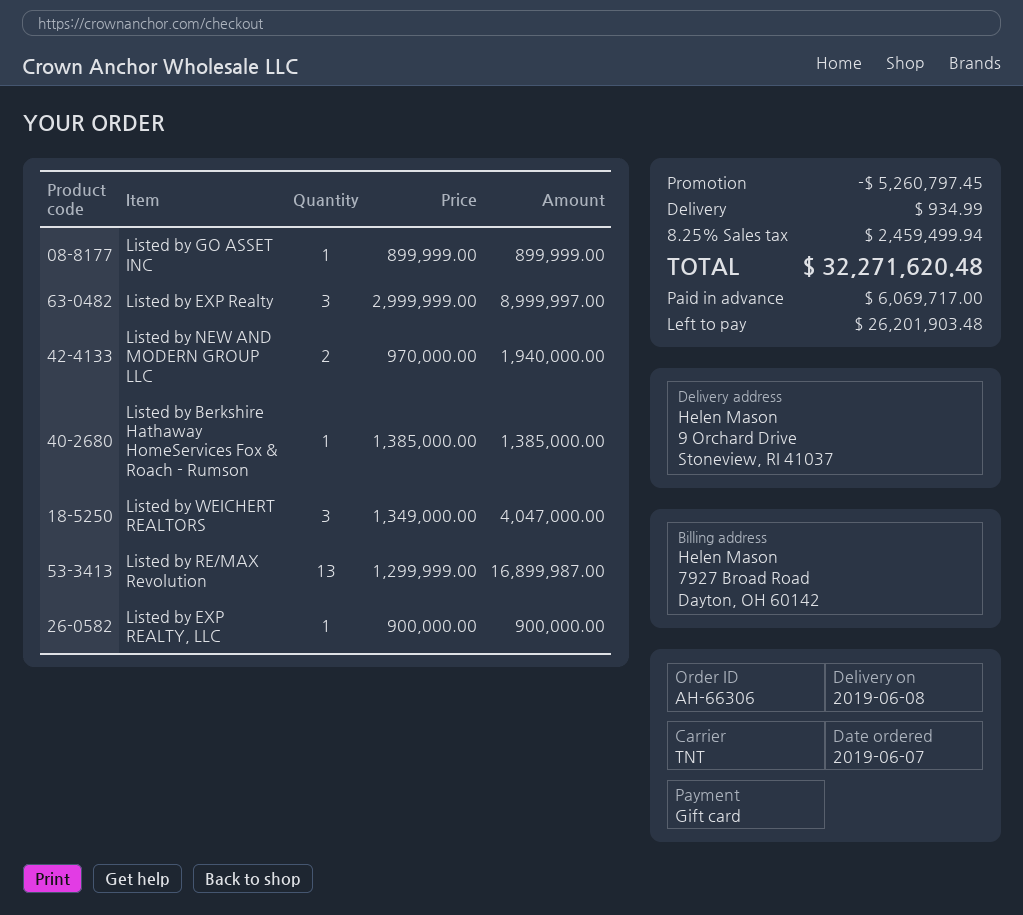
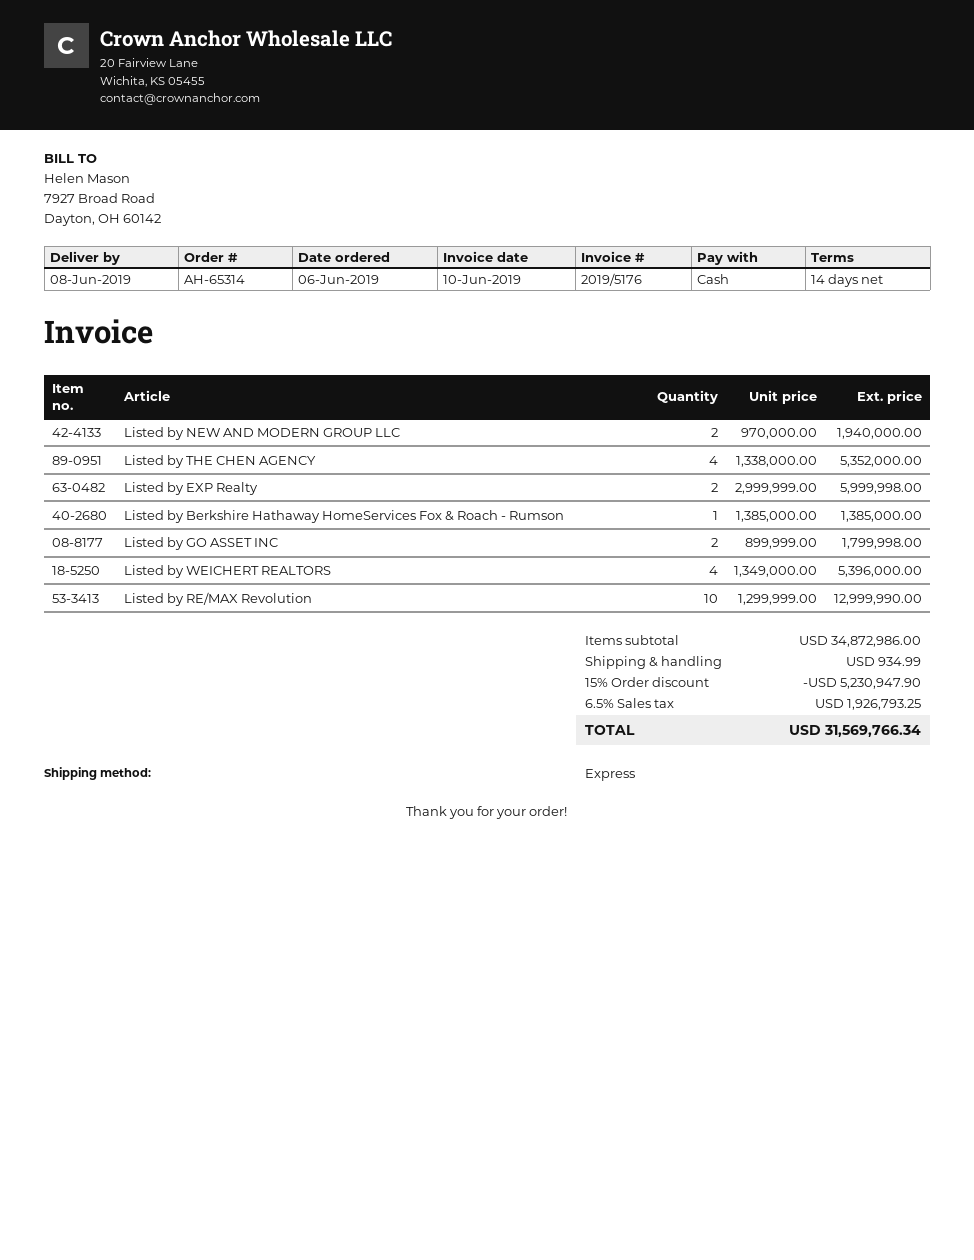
order number: AH-66306 -> AH-65314
order date: 2019-06-07 -> 2019-06-06
payment method: gift card -> cash
shipping method: TNT -> express
Listed by GO ASSET INC: 1 x 899999.00 = 899999.00 -> 2 x 899999.00 = 1799998.00
Listed by EXP Realty: 3 x 2999999.00 = 8999997.00 -> 2 x 2999999.00 = 5999998.00
Listed by WEICHERT REALTORS: 3 x 1349000.00 = 4047000.00 -> 4 x 1349000.00 = 5396000.00
Listed by RE/MAX Revolution: 13 x 1299999.00 = 16899987.00 -> 10 x 1299999.00 = 12999990.00
Listed by EXP REALTY, LLC: 1 x 900000.00 = 900000.00 -> none
Listed by THE CHEN AGENCY: none -> 4 x 1338000.00 = 5352000.00
discount: 5260797.45 -> 5230947.90
tax: 8.25% = 2459499.94 -> 6.5% = 1926793.25
total: 32271620.48 -> 31569766.34

